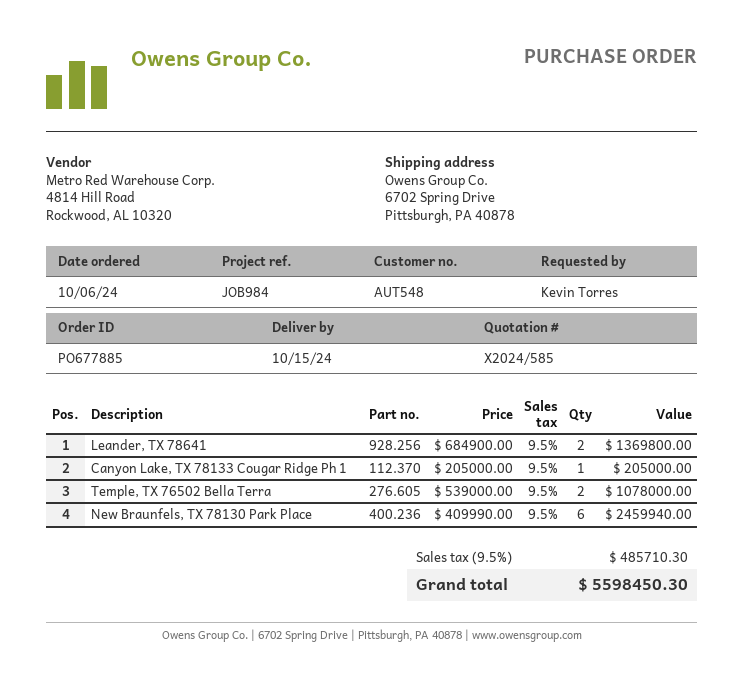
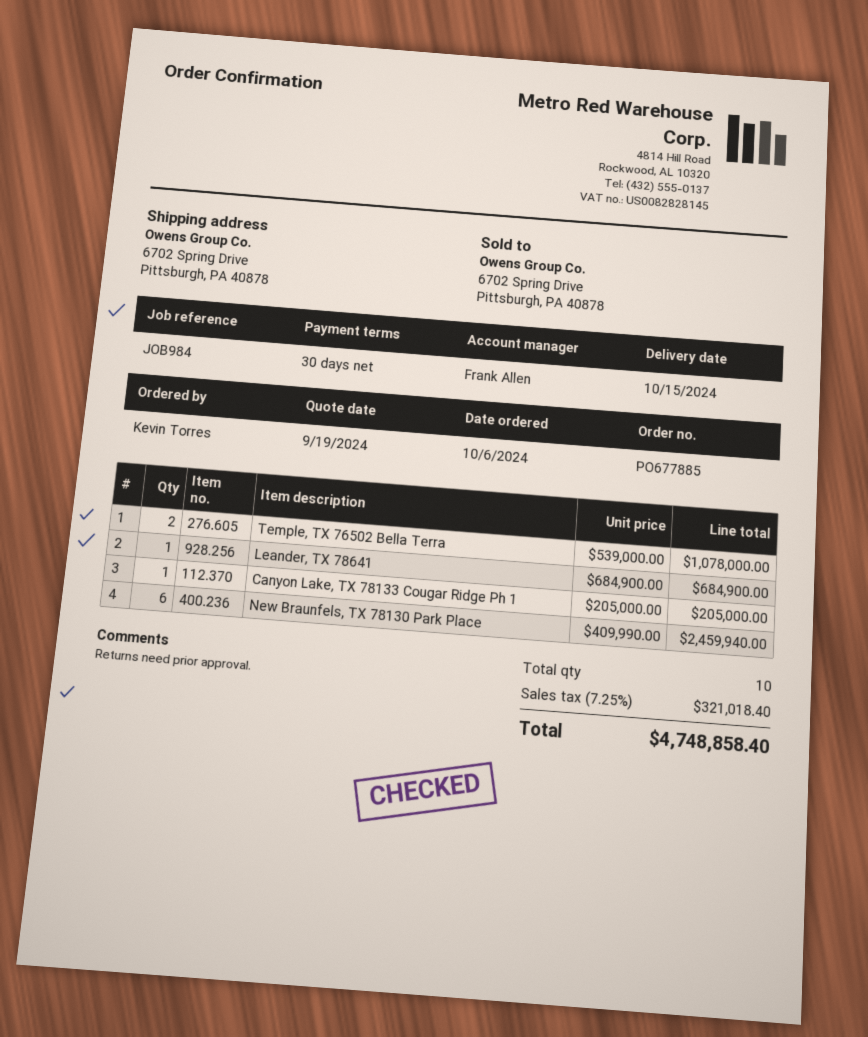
Leander, TX 78641: 2 x 684900.00 = 1369800.00 -> 1 x 684900.00 = 684900.00
tax: 9.5% = 485710.30 -> 7.25% = 321018.40
total: 5598450.30 -> 4748858.40

